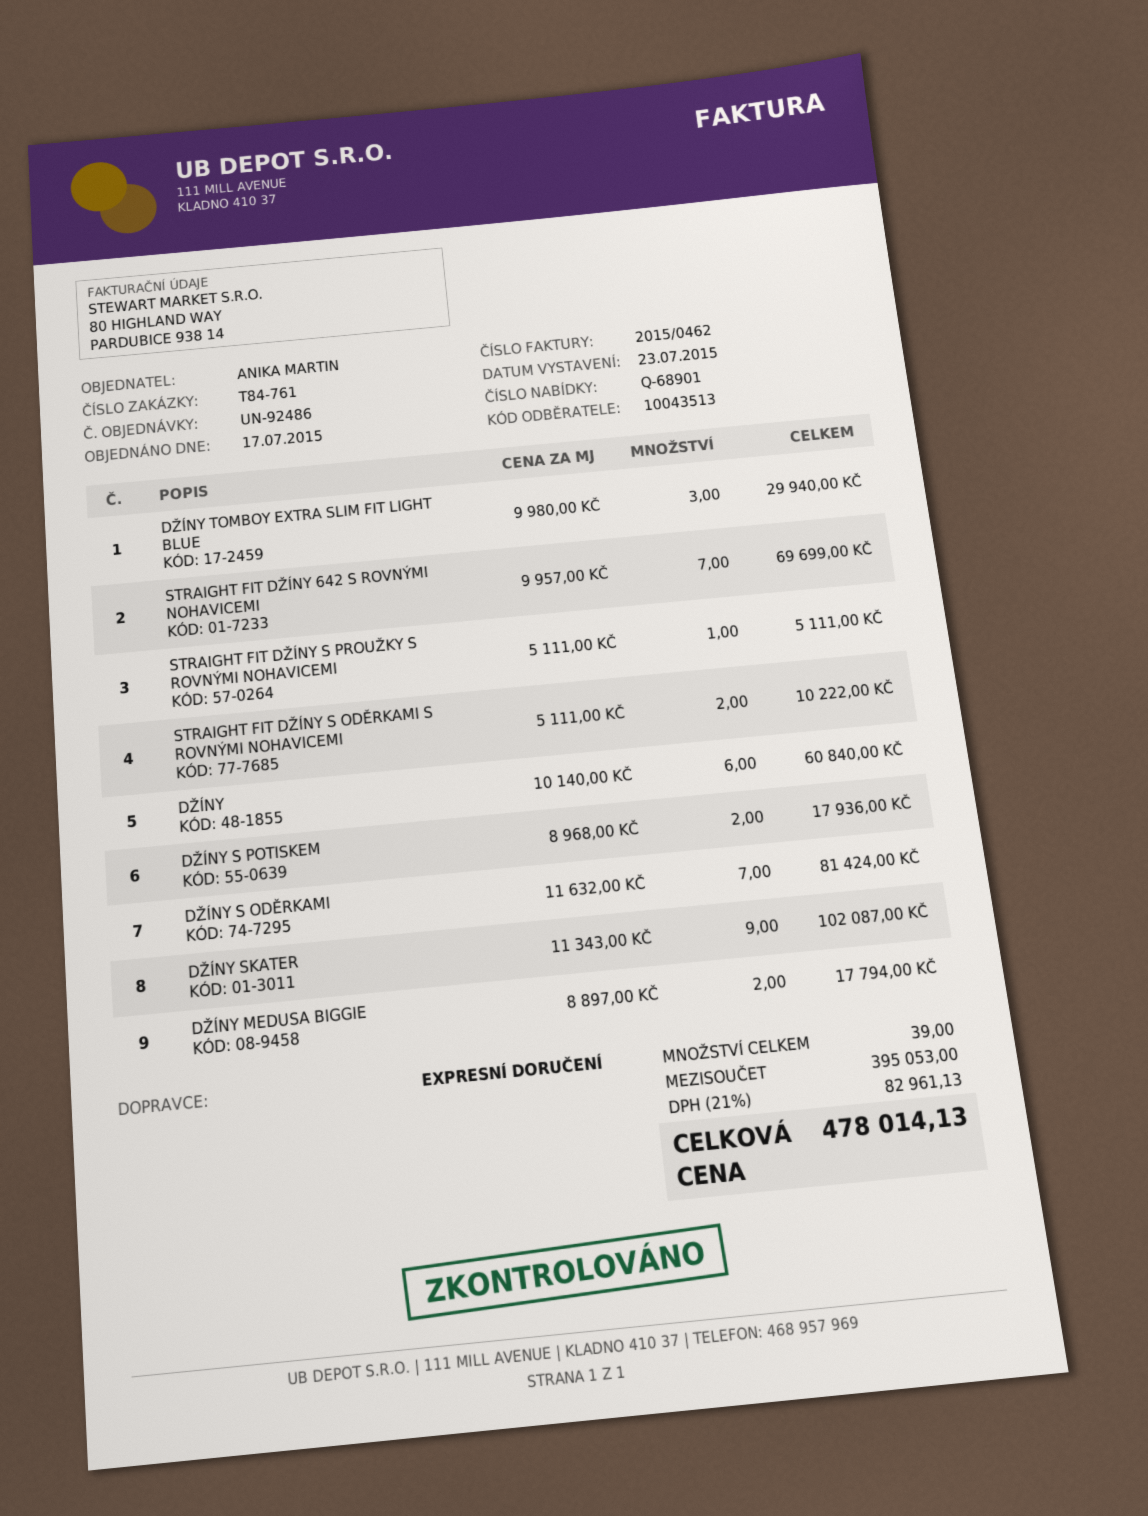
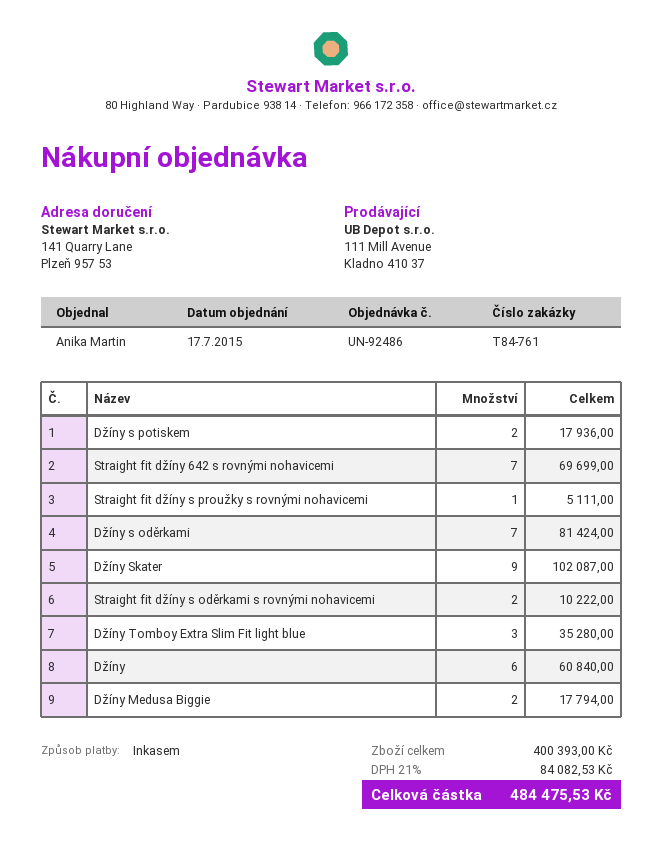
DŽÍNY TOMBOY EXTRA SLIM FIT LIGHT BLUE: 3 for 29940.00 -> 3 for 35280.00
subtotal: 395053.00 -> 400393.00
tax: 21% = 82961.13 -> 21% = 84082.53
total: 478014.13 -> 484475.53

